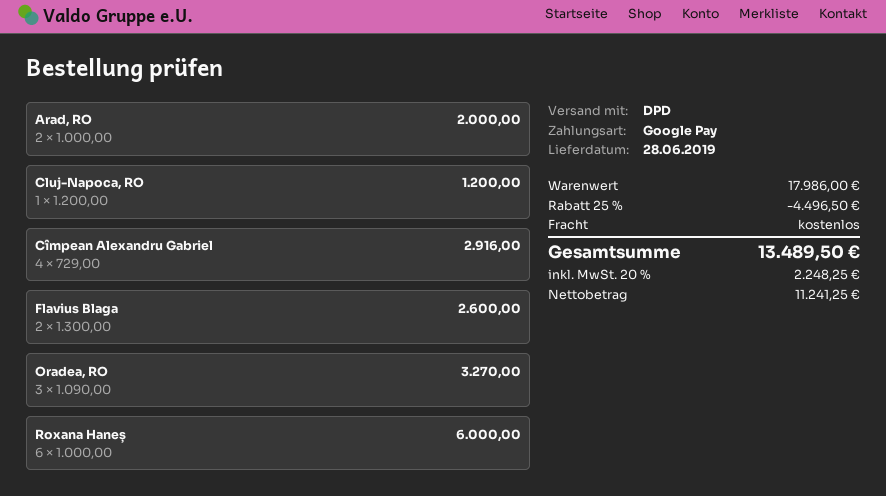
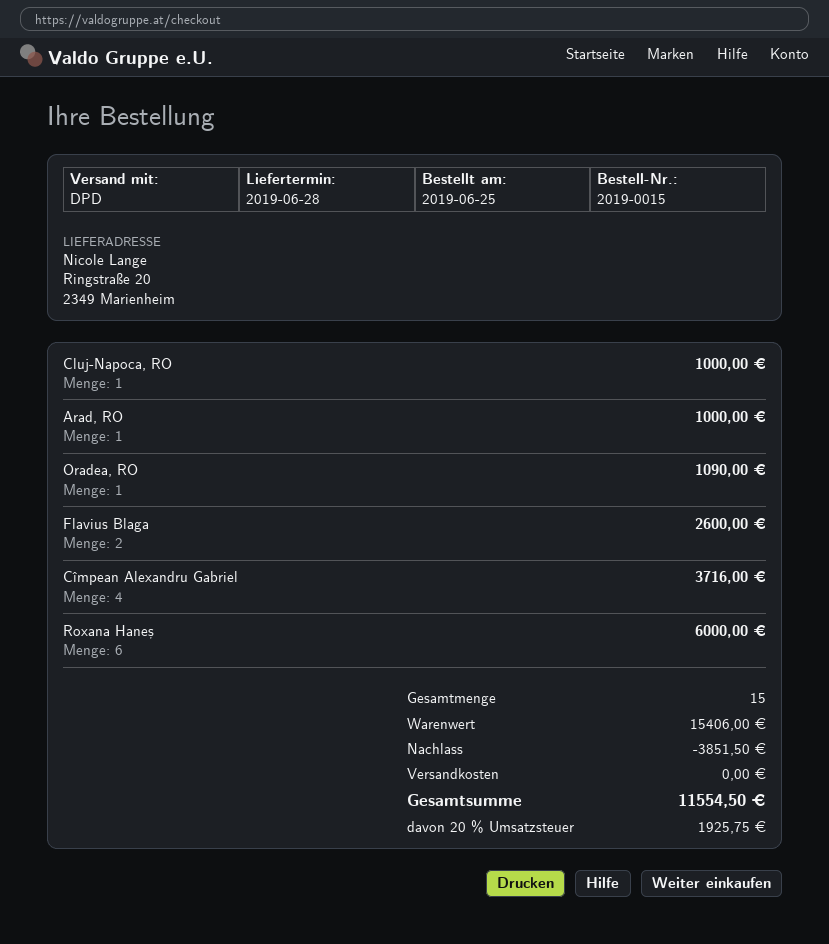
Arad, RO: 2 for 2000.00 -> 1 for 1000.00
Cluj-Napoca, RO: 1 for 1200.00 -> 1 for 1000.00
Cîmpean Alexandru Gabriel: 4 for 2916.00 -> 4 for 3716.00
Oradea, RO: 3 for 3270.00 -> 1 for 1090.00
subtotal: 17986.00 -> 15406.00
discount: 4496.50 -> 3851.50
tax: 20% = 2248.25 -> 20% = 1925.75
total: 13489.50 -> 11554.50

